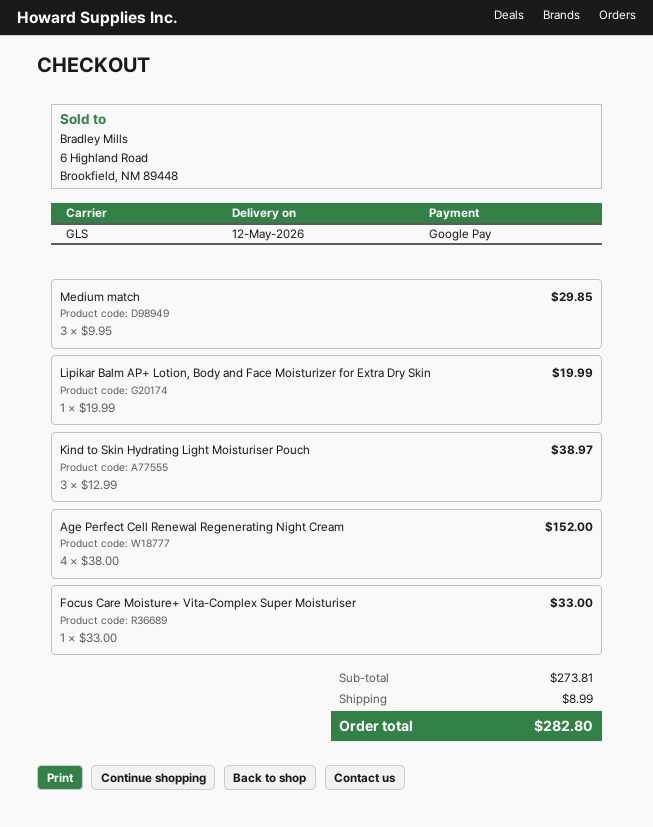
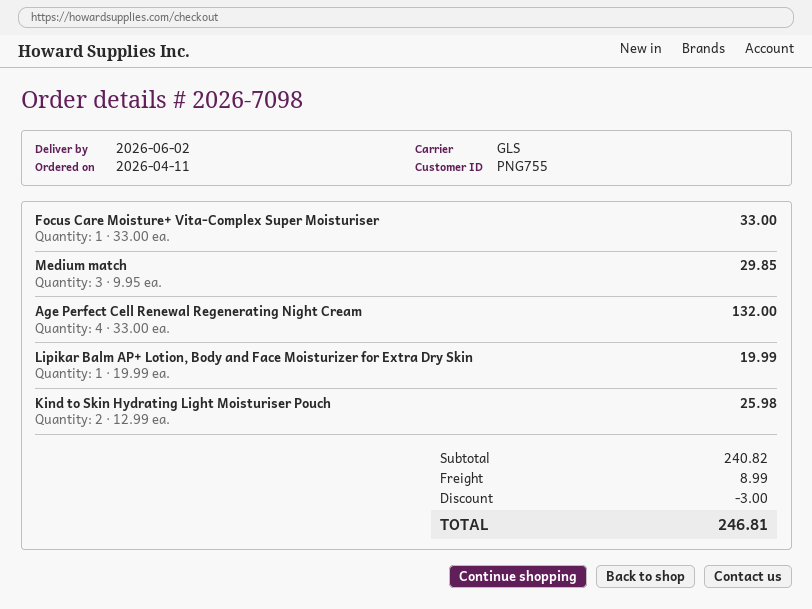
delivery date: 2026-05-12 -> 2026-06-02
Kind to Skin Hydrating Light Moisturiser Pouch: 3 x 12.99 = 38.97 -> 2 x 12.99 = 25.98
Age Perfect Cell Renewal Regenerating Night Cream: 4 x 38.00 = 152.00 -> 4 x 33.00 = 132.00
subtotal: 273.81 -> 240.82
discount: none -> 3.00
total: 282.80 -> 246.81

